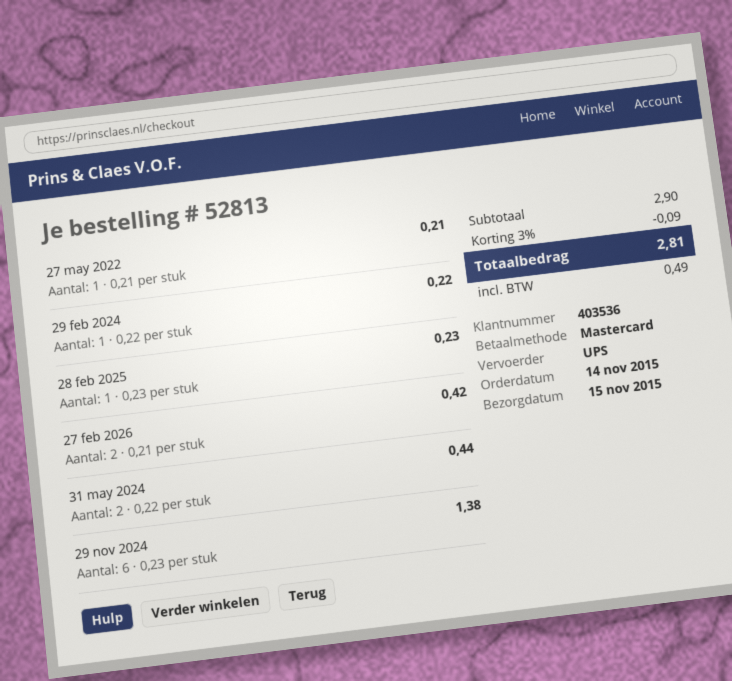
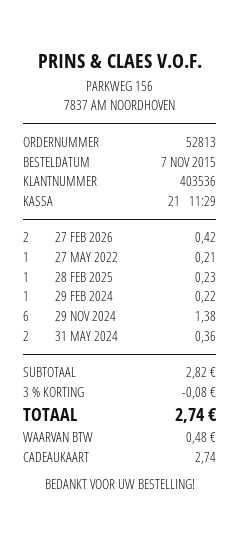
order date: 2015-11-14 -> 2015-11-07
payment method: Mastercard -> gift card
31 may 2024: 2 for 0.44 -> 2 for 0.36
subtotal: 2.90 -> 2.82
discount: 3% = 0.09 -> 3% = 0.08
tax: 0.49 -> 0.48
total: 2.81 -> 2.74

